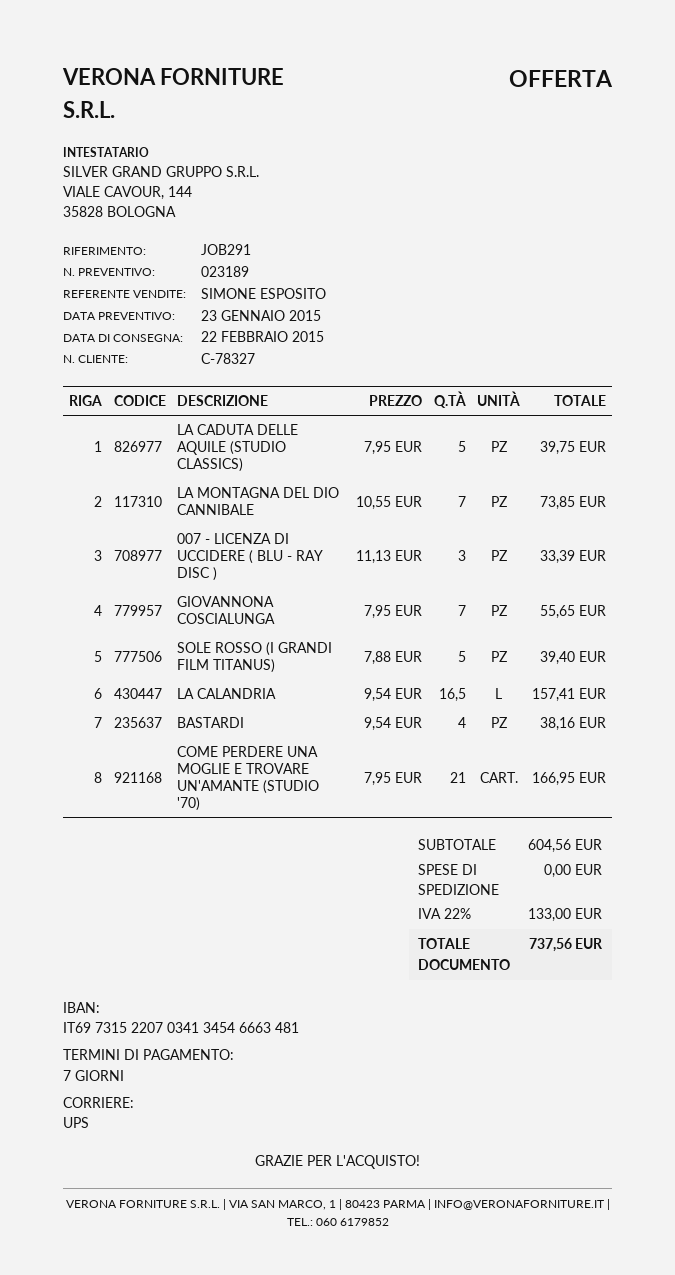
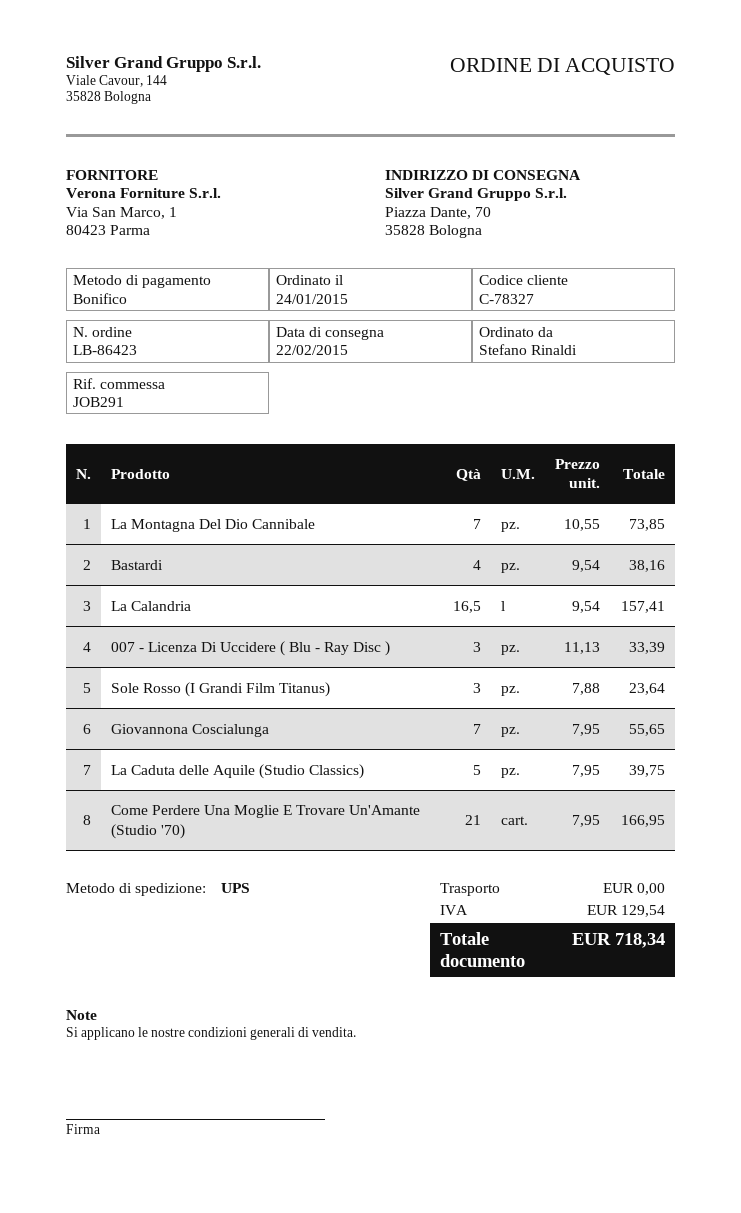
SOLE ROSSO (I GRANDI FILM TITANUS): 5 x 7.88 = 39.40 -> 3 x 7.88 = 23.64
tax: 133.00 -> 129.54
total: 737.56 -> 718.34

